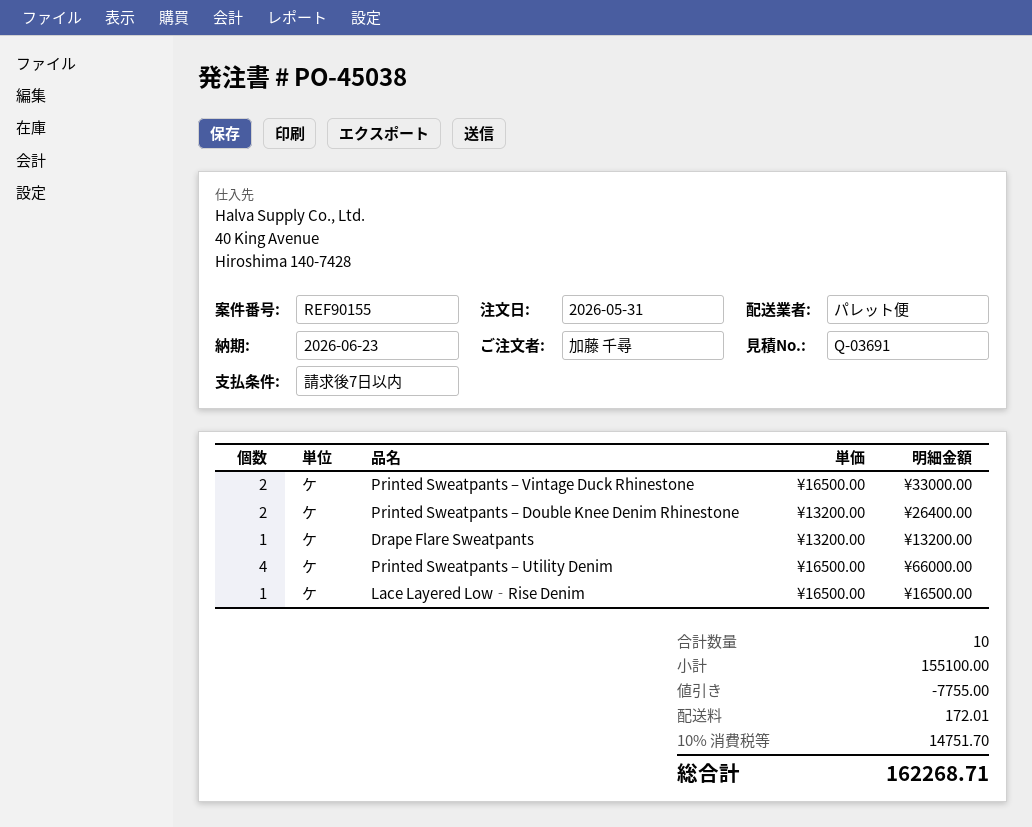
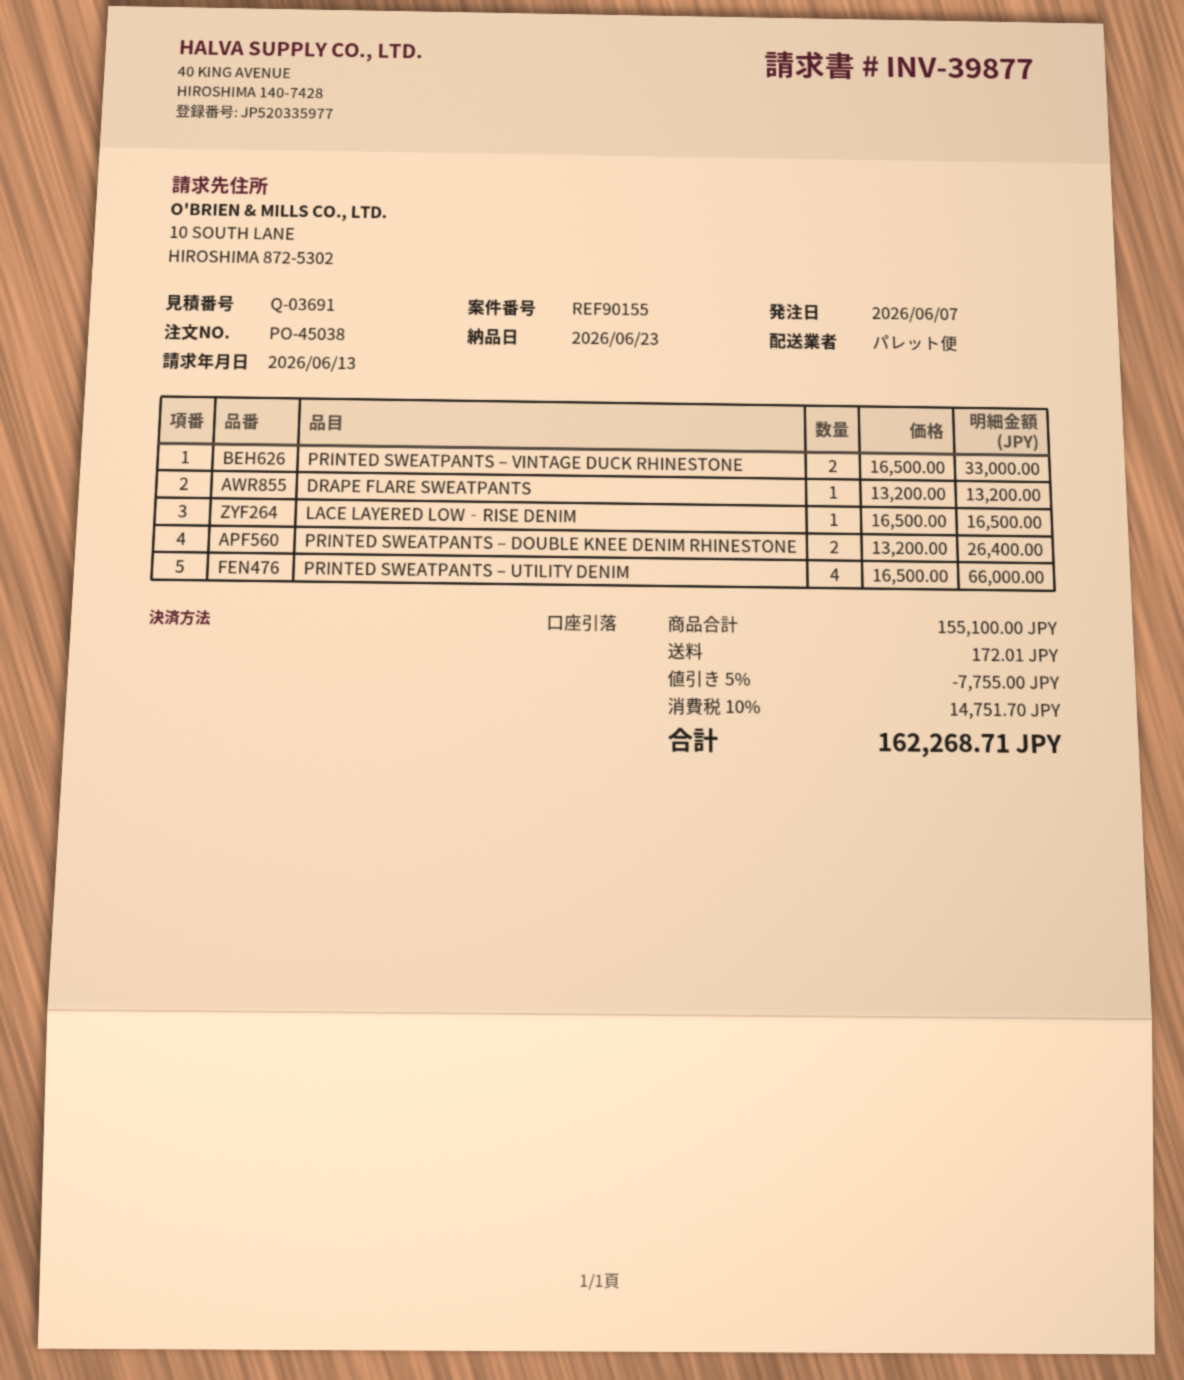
order date: 2026-05-31 -> 2026-06-07

